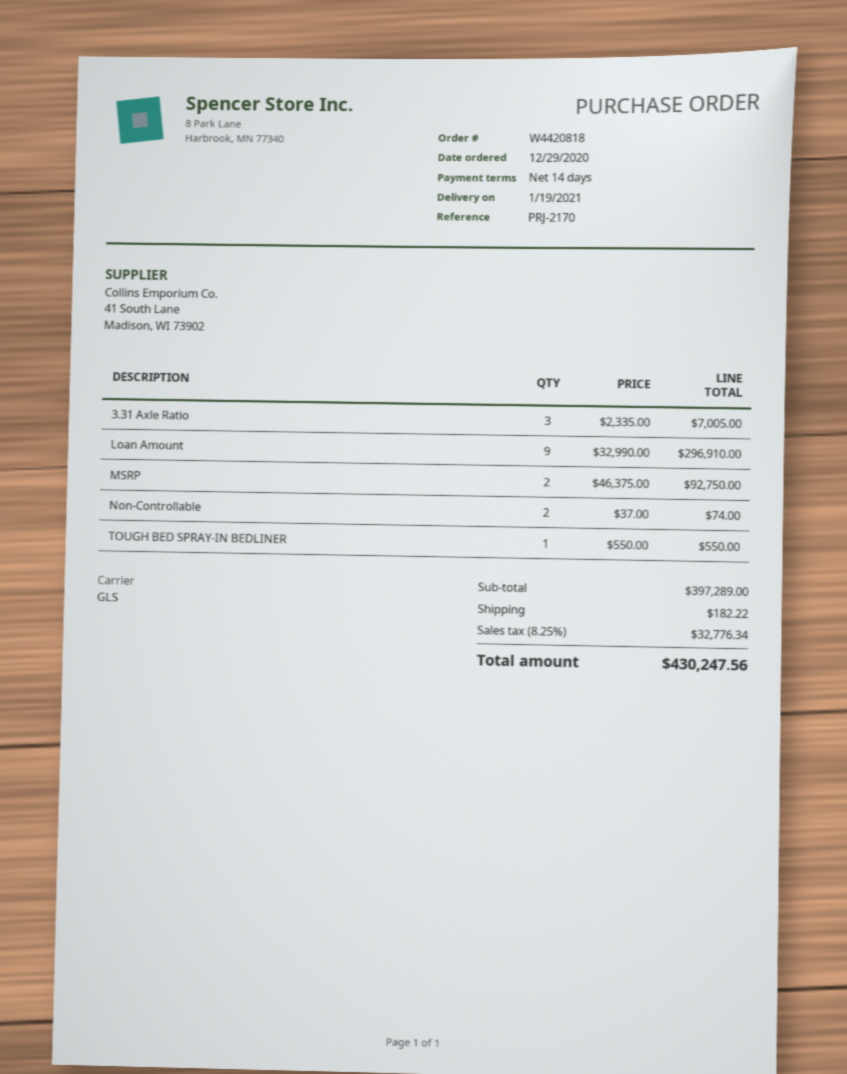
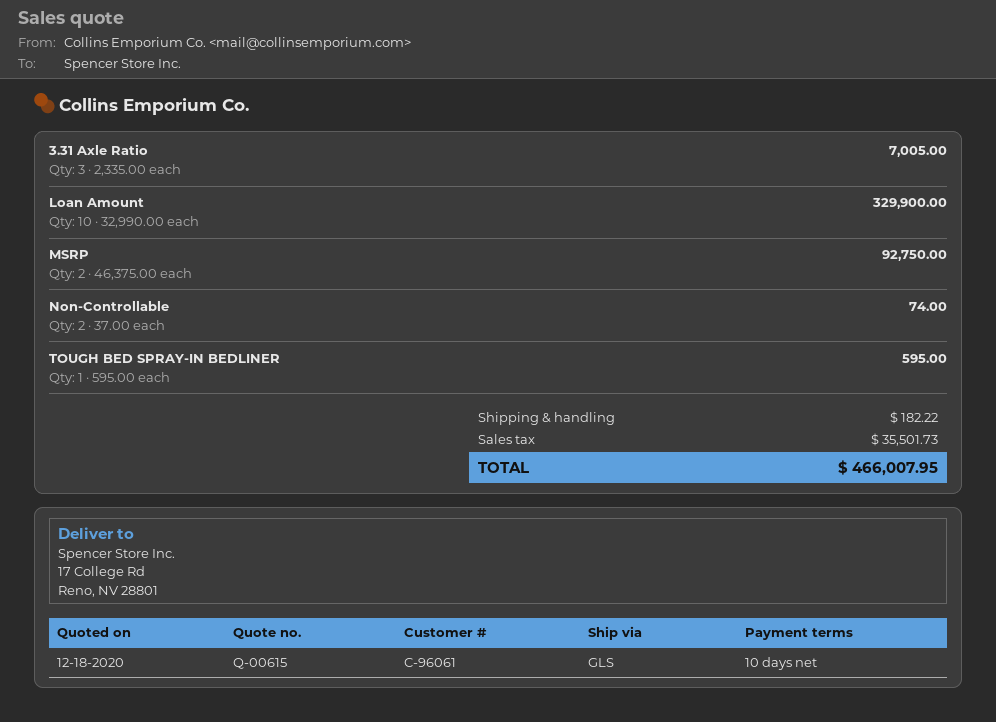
payment terms: 14 days -> 10 days
Loan Amount: 9 x 32990.00 = 296910.00 -> 10 x 32990.00 = 329900.00
TOUGH BED SPRAY-IN BEDLINER: 1 x 550.00 = 550.00 -> 1 x 595.00 = 595.00
tax: 32776.34 -> 35501.73
total: 430247.56 -> 466007.95

